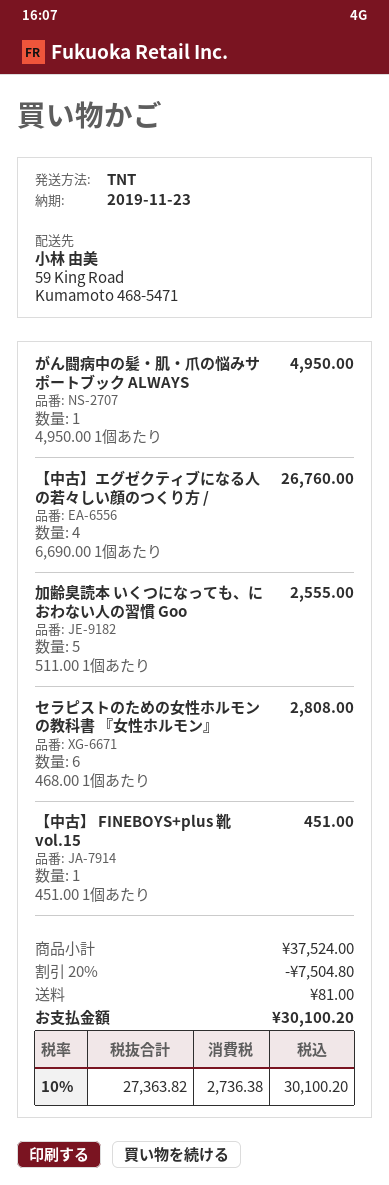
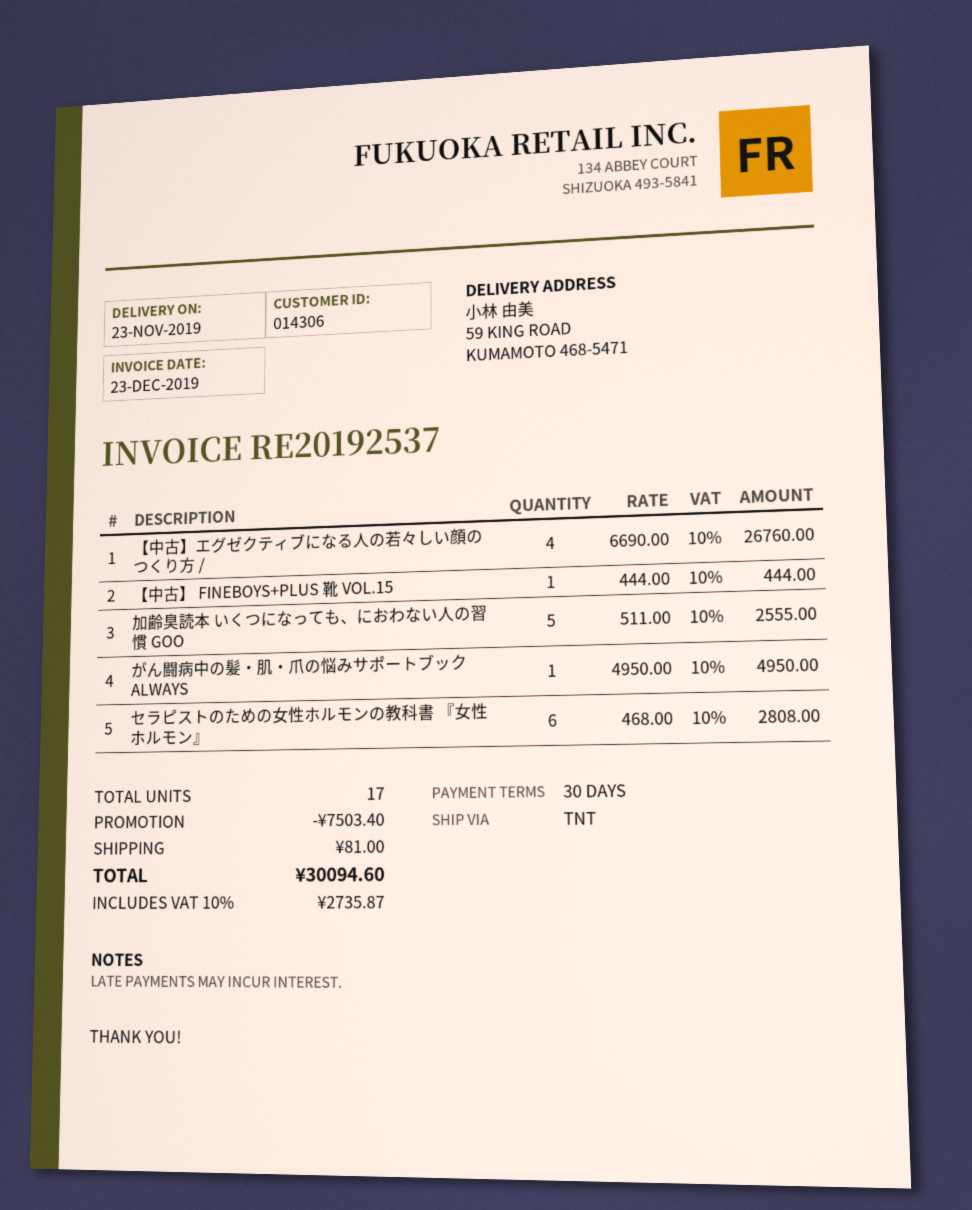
【中古】 FINEBOYS+plus 靴 vol.15: 1 x 451.00 = 451.00 -> 1 x 444.00 = 444.00
discount: 7504.80 -> 7503.40
tax: 10% = 2736.38 -> 10% = 2735.87
total: 30100.20 -> 30094.60

